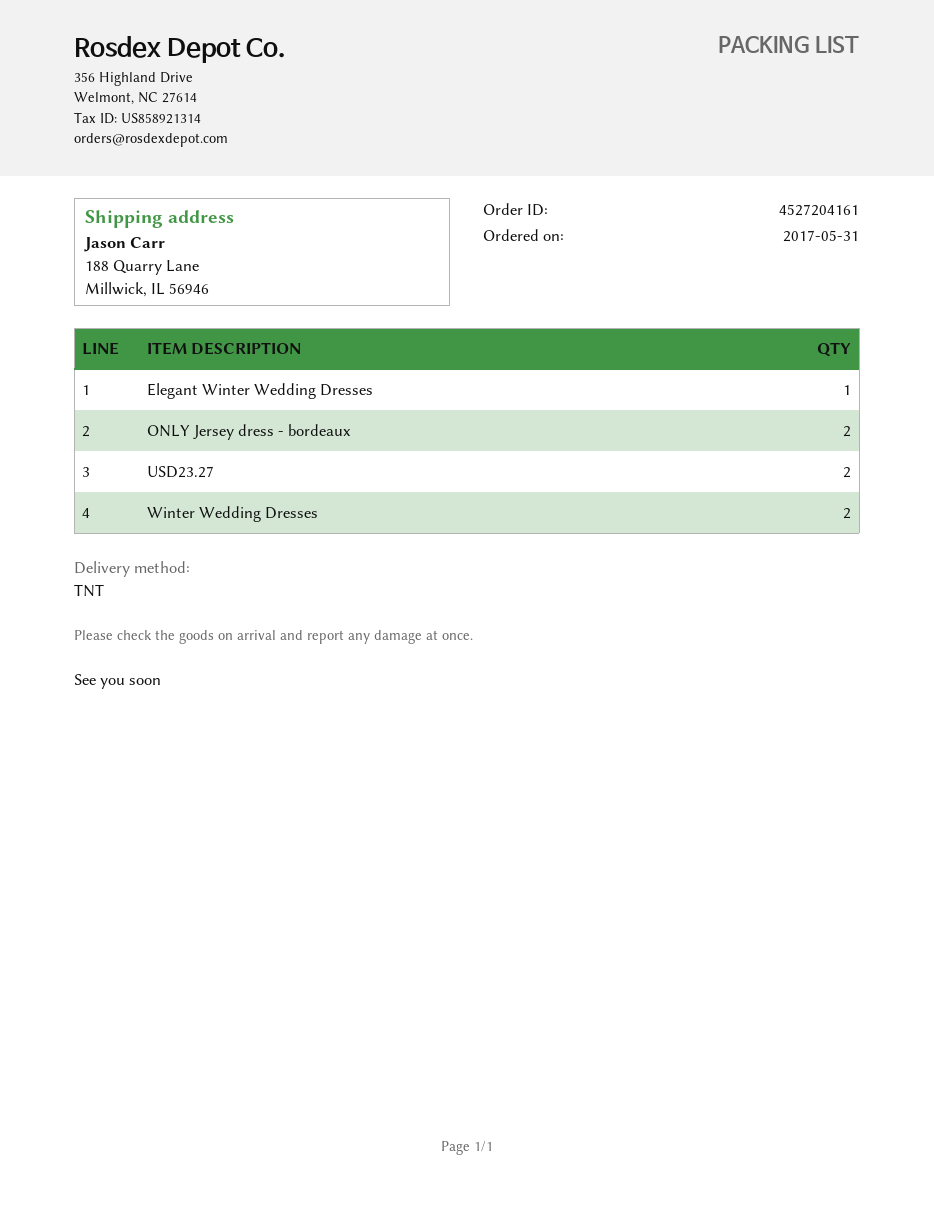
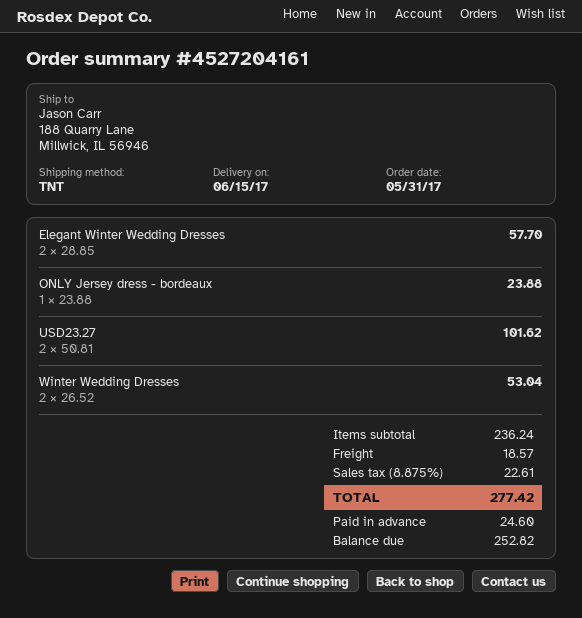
Elegant Winter Wedding Dresses: 1 -> 2
ONLY Jersey dress - bordeaux: 2 -> 1

